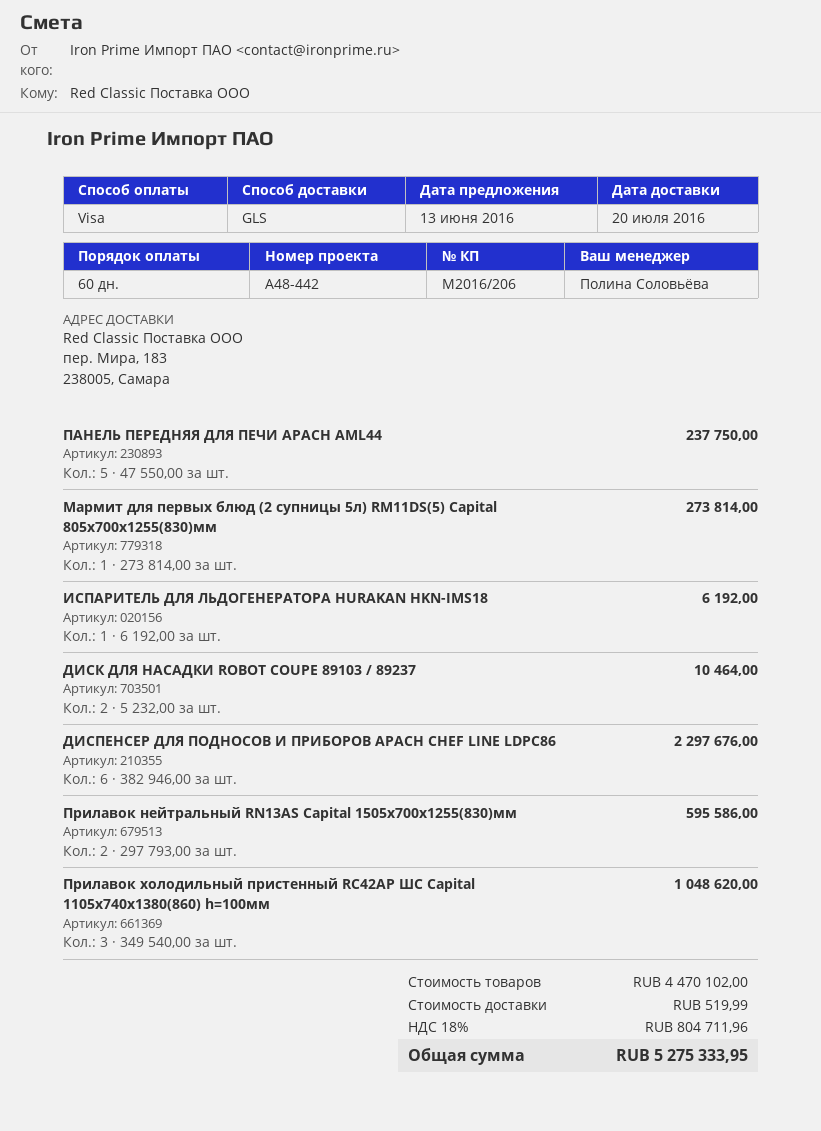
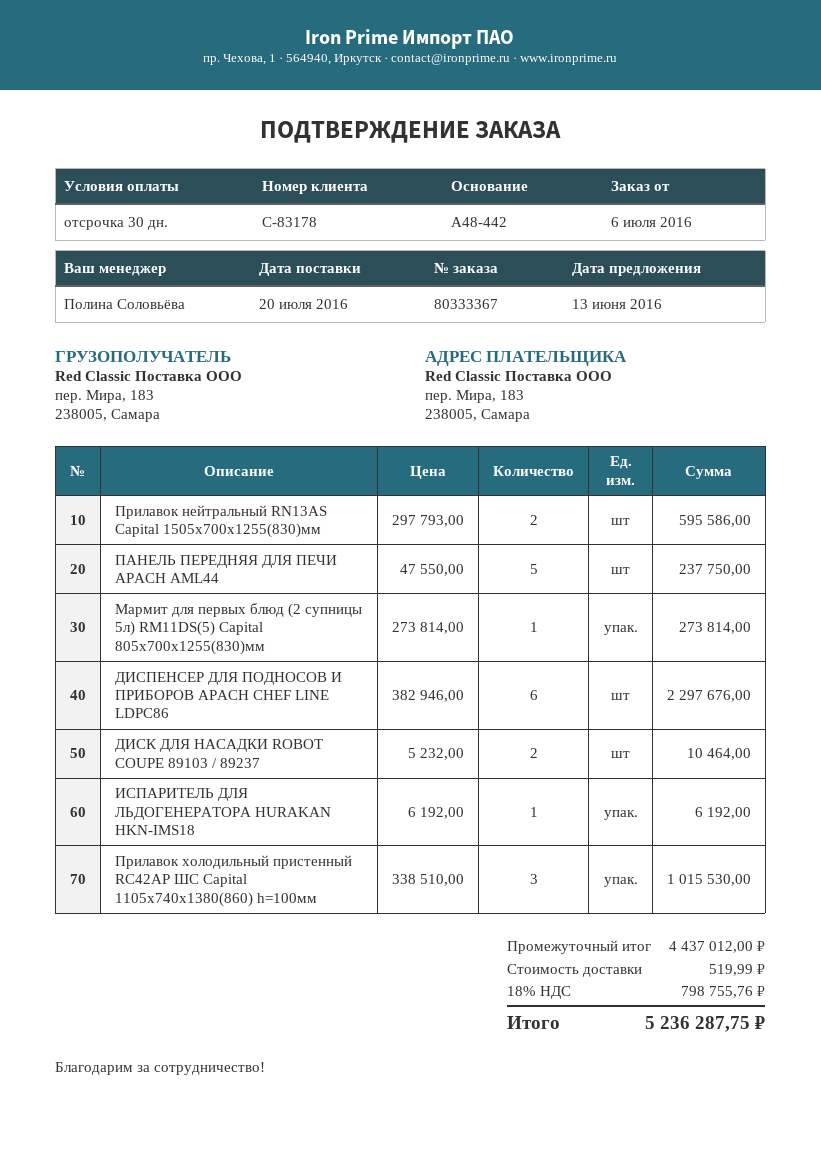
payment terms: 60 days -> 30 days
Прилавок холодильный пристенный RС42AP ШС Capital 1105x740x1380(860) h=100мм: 3 x 349540.00 = 1048620.00 -> 3 x 338510.00 = 1015530.00
subtotal: 4470102.00 -> 4437012.00
tax: 18% = 804711.96 -> 18% = 798755.76
total: 5275333.95 -> 5236287.75

